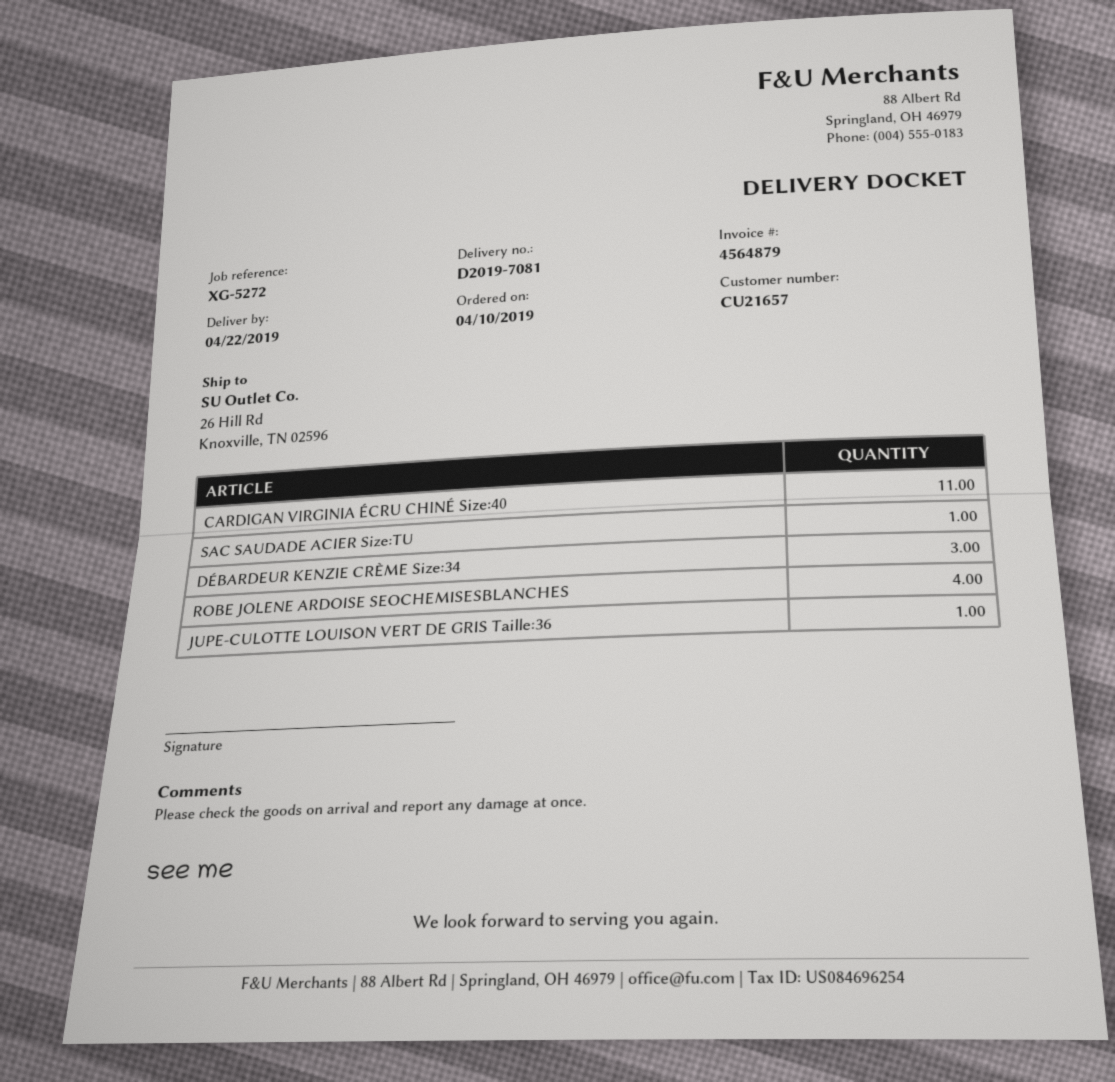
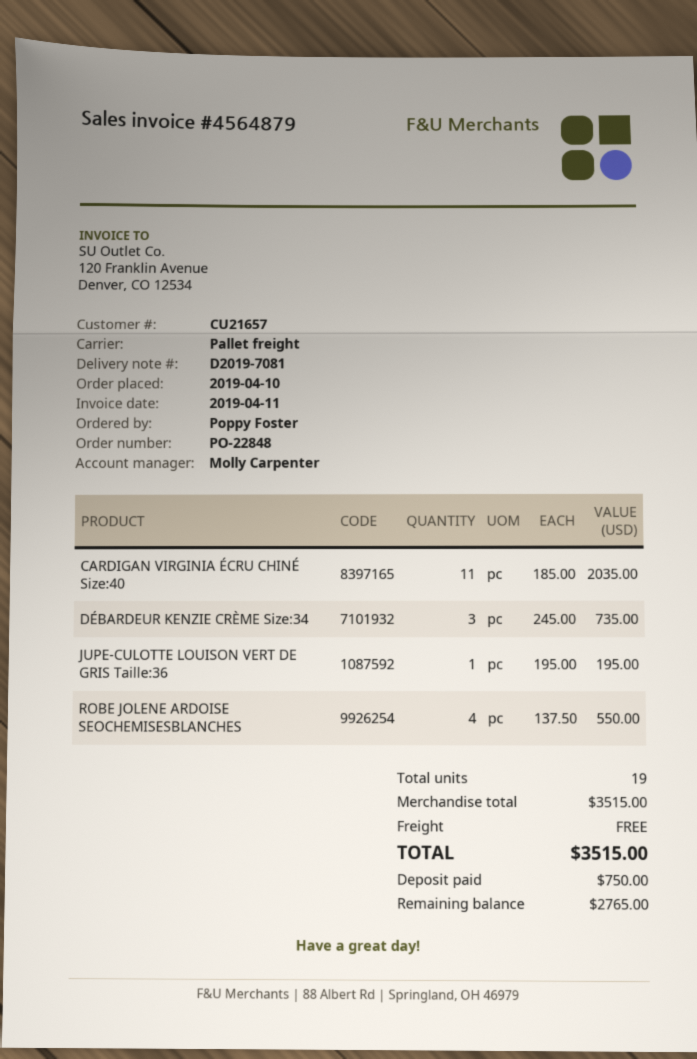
SAC SAUDADE ACIER Size:TU: 1 -> none

